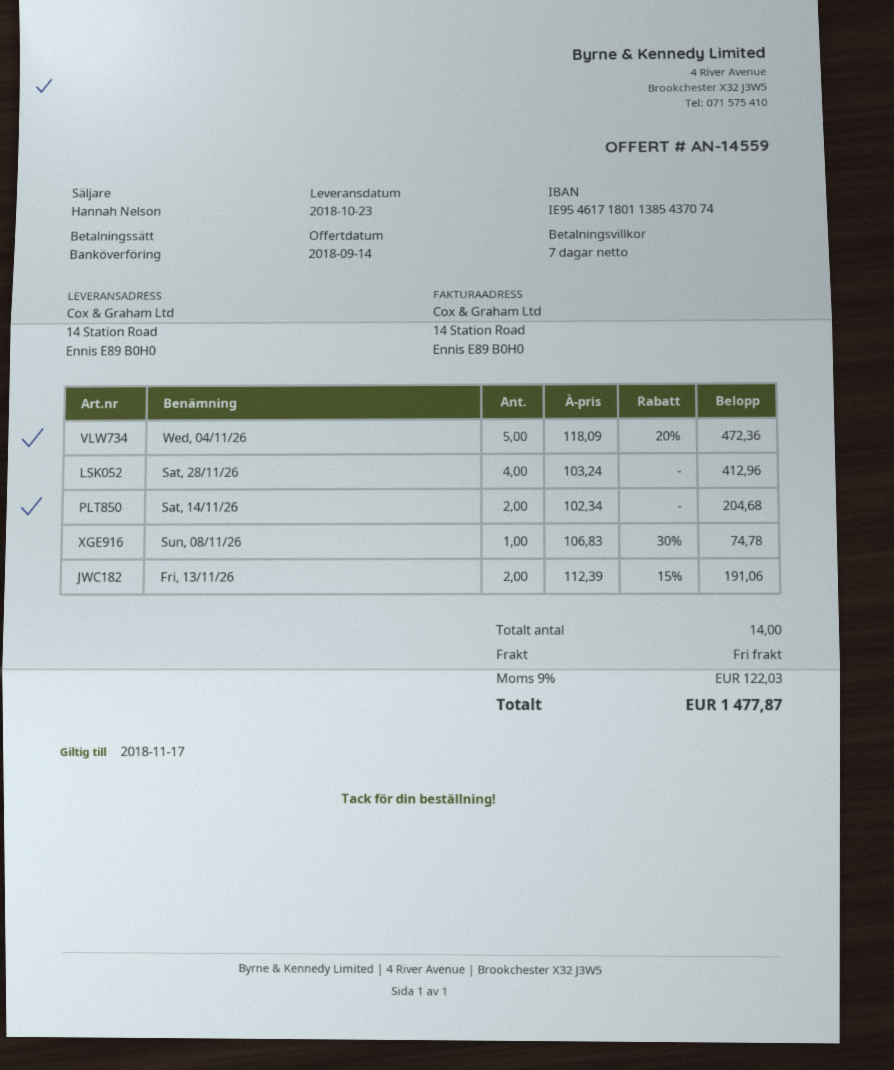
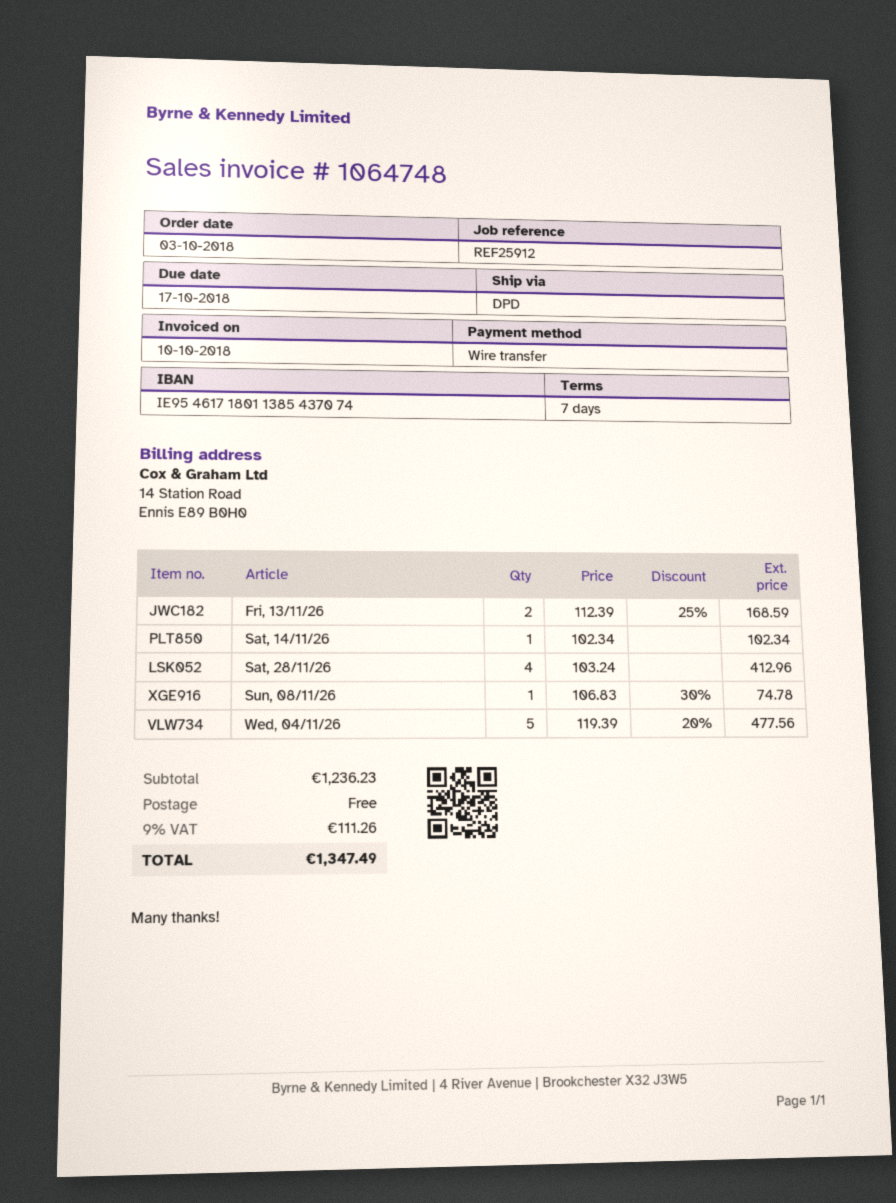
Wed, 04/11/26: 5 x 118.09 - 20% = 472.36 -> 5 x 119.39 - 20% = 477.56
Sat, 14/11/26: 2 x 102.34 = 204.68 -> 1 x 102.34 = 102.34
Fri, 13/11/26: 2 x 112.39 - 15% = 191.06 -> 2 x 112.39 - 25% = 168.59
tax: 9% = 122.03 -> 9% = 111.26
total: 1477.87 -> 1347.49

